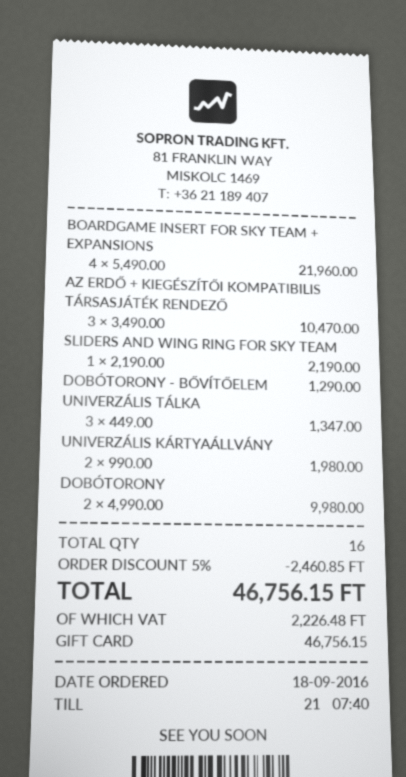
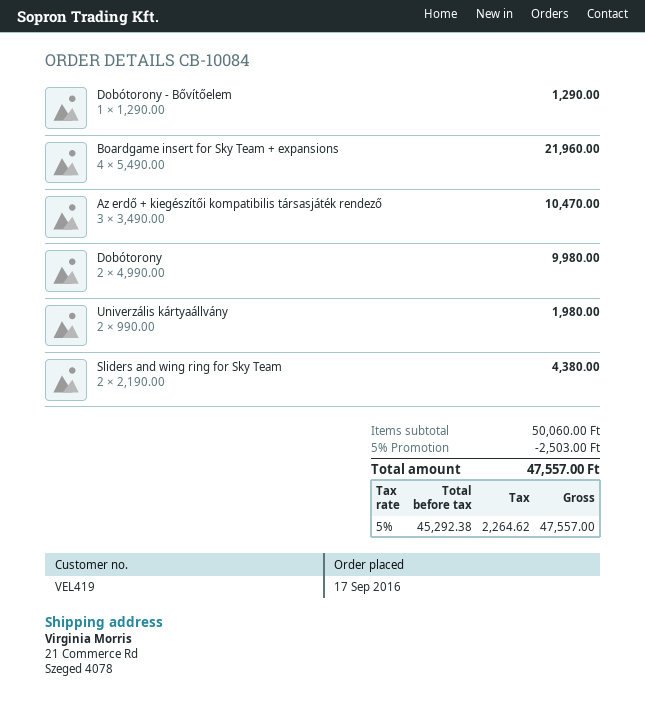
order date: 2016-09-18 -> 2016-09-17
SLIDERS AND WING RING FOR SKY TEAM: 1 x 2190.00 = 2190.00 -> 2 x 2190.00 = 4380.00
UNIVERZÁLIS TÁLKA: 3 x 449.00 = 1347.00 -> none
discount: 5% = 2460.85 -> 5% = 2503.00
tax: 2226.48 -> 2264.62
total: 46756.15 -> 47557.00

